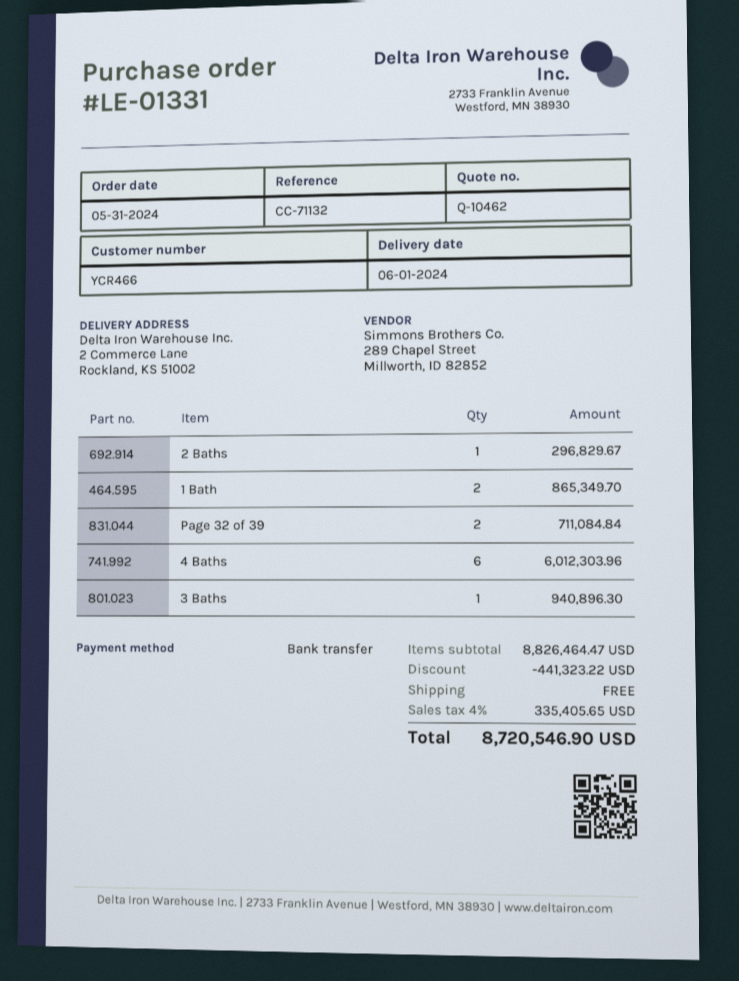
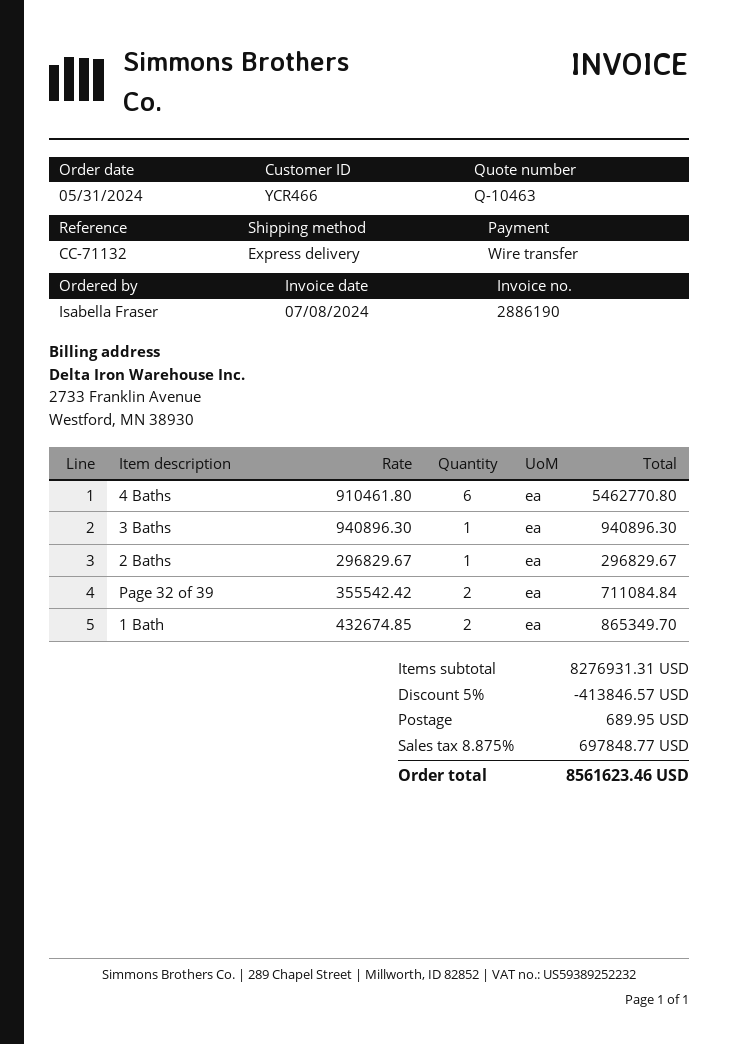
quote number: Q-10462 -> Q-10463
4 Baths: 6 for 6012303.96 -> 6 for 5462770.80
subtotal: 8826464.47 -> 8276931.31
discount: 441323.22 -> 413846.57
shipping: 0.00 -> 689.95
tax: 4% = 335405.65 -> 8.875% = 697848.77
total: 8720546.90 -> 8561623.46

